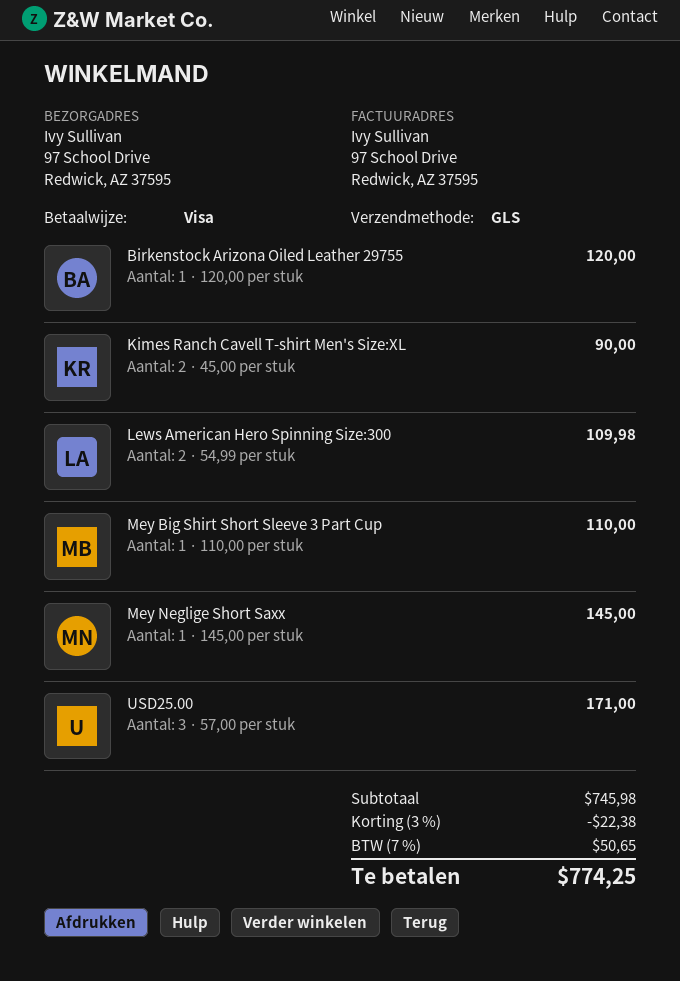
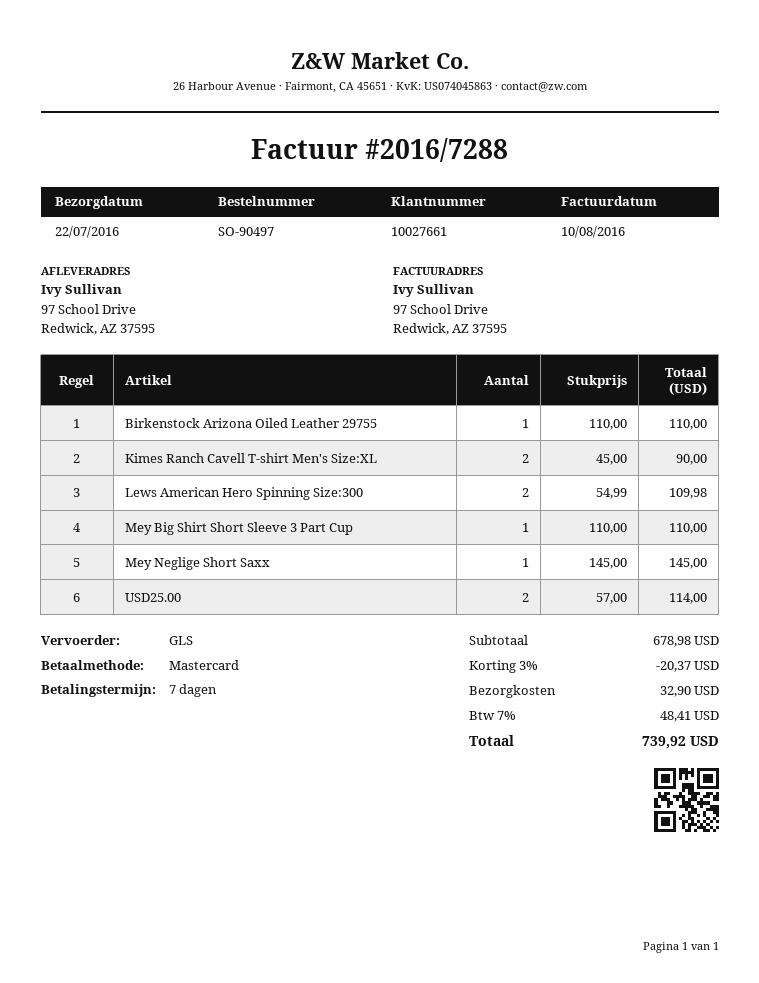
payment method: Visa -> Mastercard
Birkenstock Arizona Oiled Leather 29755: 1 x 120.00 = 120.00 -> 1 x 110.00 = 110.00
USD25.00: 3 x 57.00 = 171.00 -> 2 x 57.00 = 114.00
subtotal: 745.98 -> 678.98
discount: 3% = 22.38 -> 3% = 20.37
shipping: none -> 32.90
tax: 7% = 50.65 -> 7% = 48.41
total: 774.25 -> 739.92

